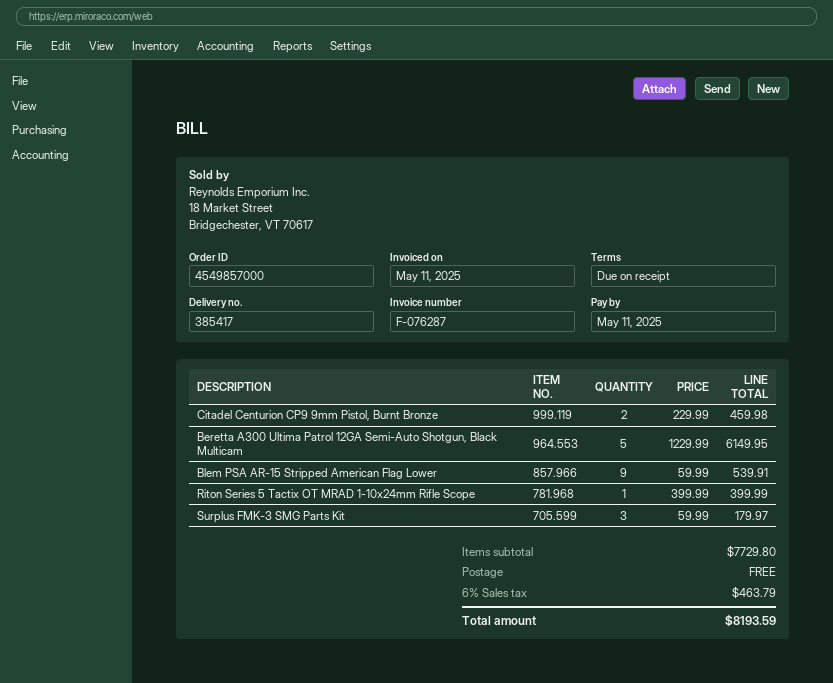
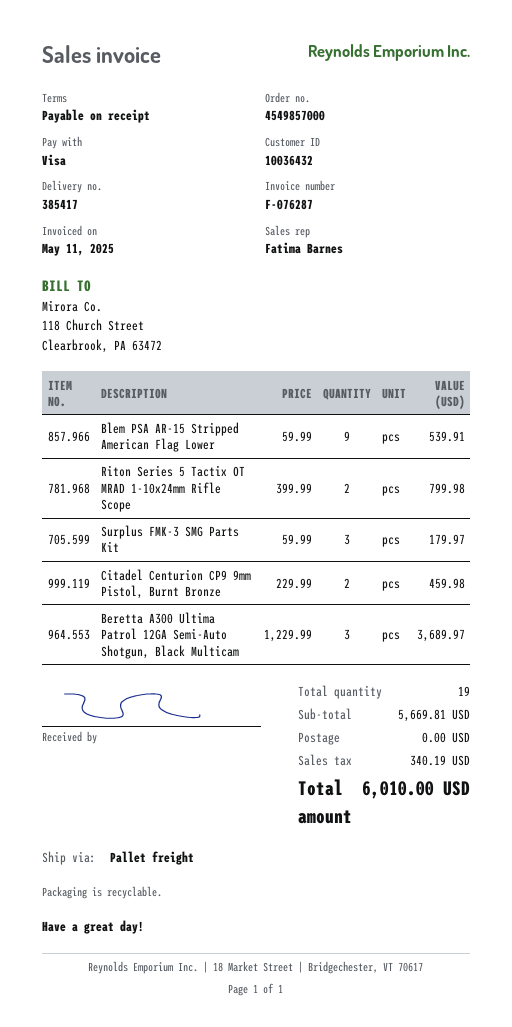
Beretta A300 Ultima Patrol 12GA Semi-Auto Shotgun, Black Multicam: 5 x 1229.99 = 6149.95 -> 3 x 1229.99 = 3689.97
Riton Series 5 Tactix OT MRAD 1-10x24mm Rifle Scope: 1 x 399.99 = 399.99 -> 2 x 399.99 = 799.98
subtotal: 7729.80 -> 5669.81
tax: 463.79 -> 340.19
total: 8193.59 -> 6010.00

